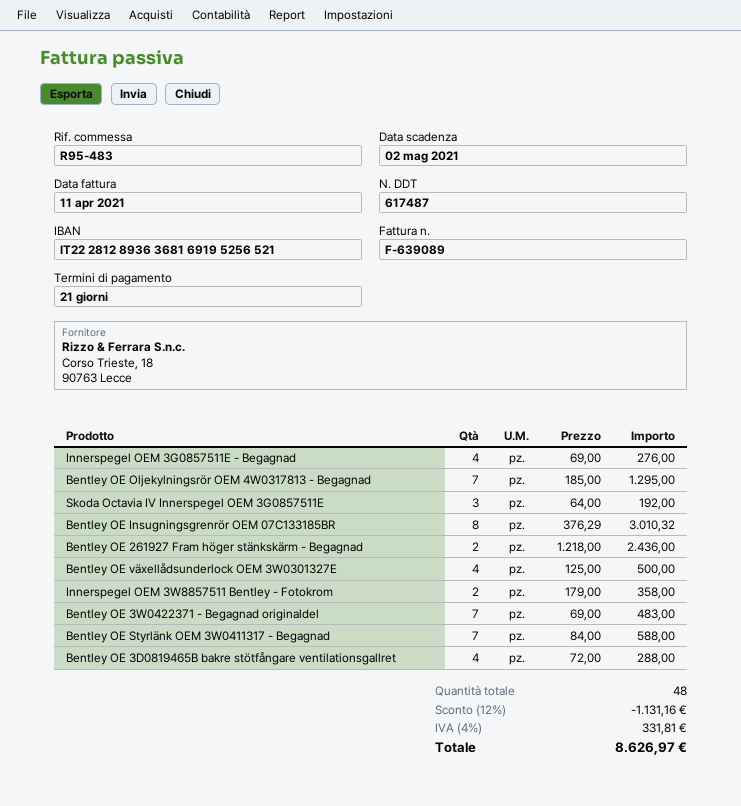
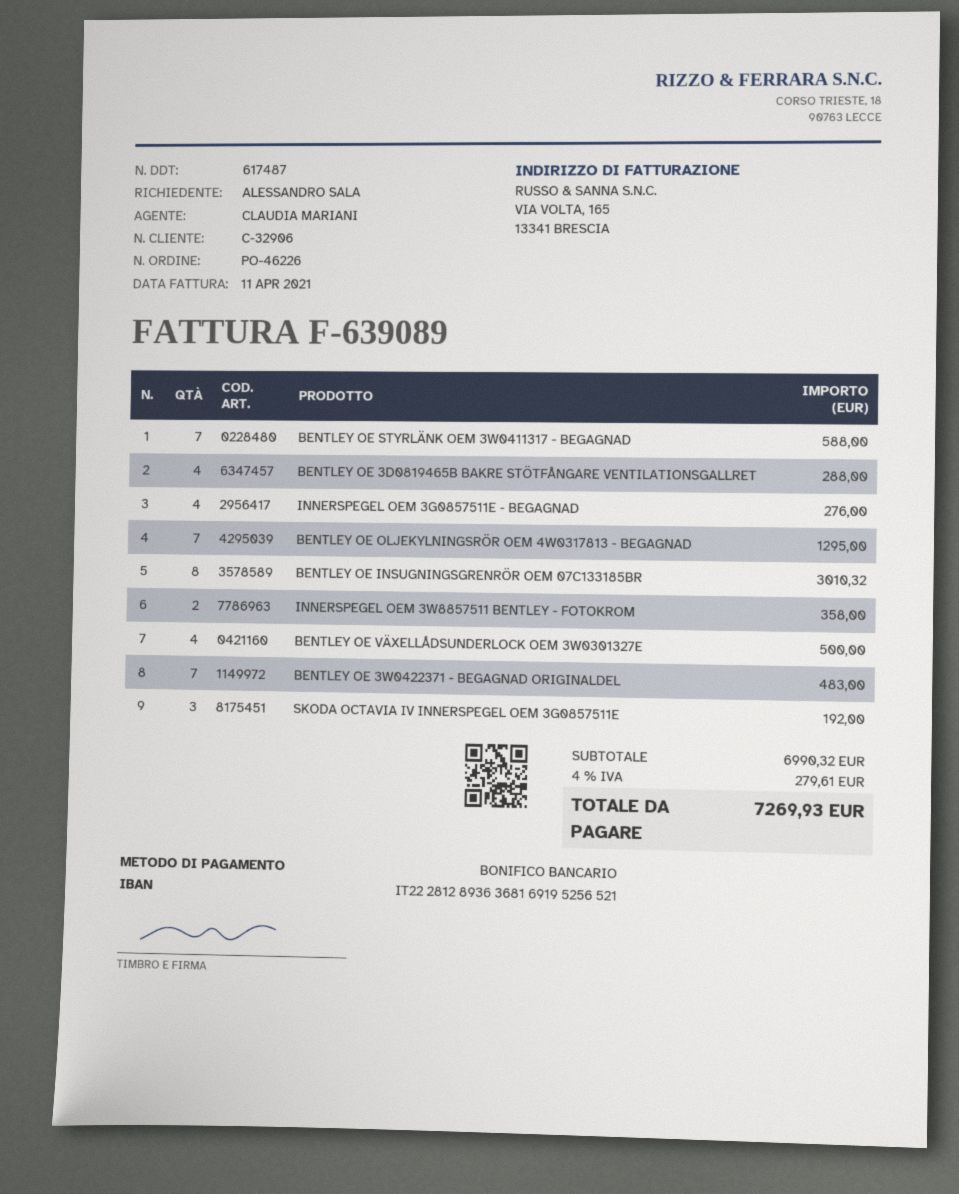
Bentley OE 261927 Fram höger stänkskärm - Begagnad: 2 for 2436.00 -> none
discount: 12% = 1131.16 -> none
tax: 4% = 331.81 -> 4% = 279.61
total: 8626.97 -> 7269.93

